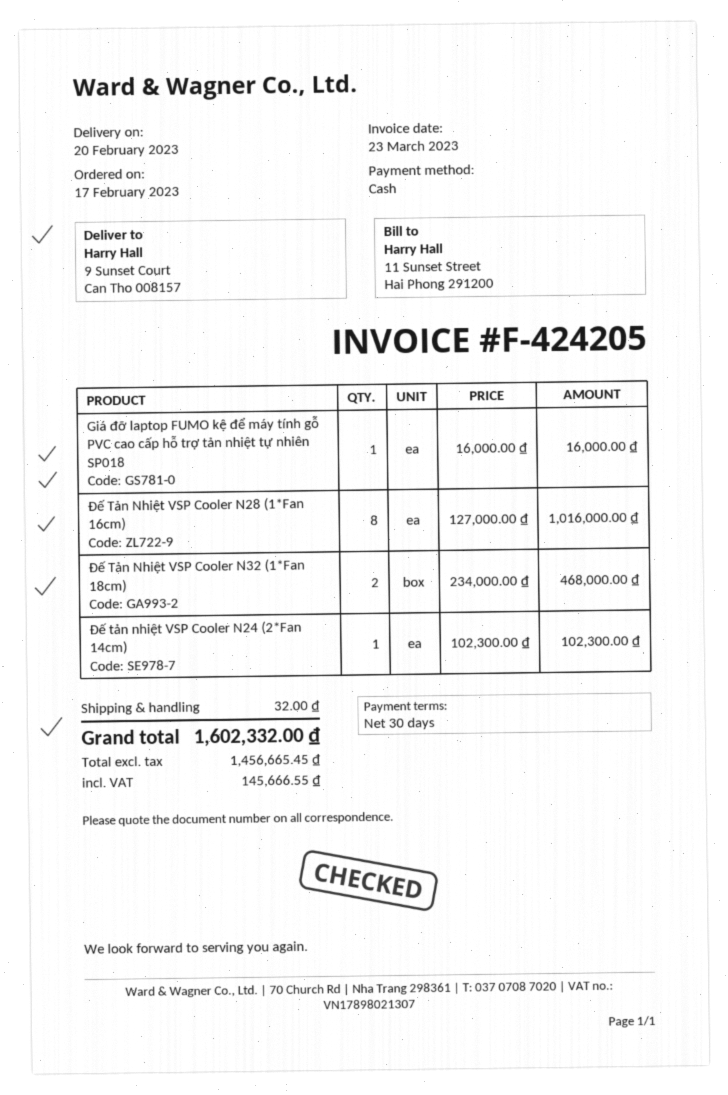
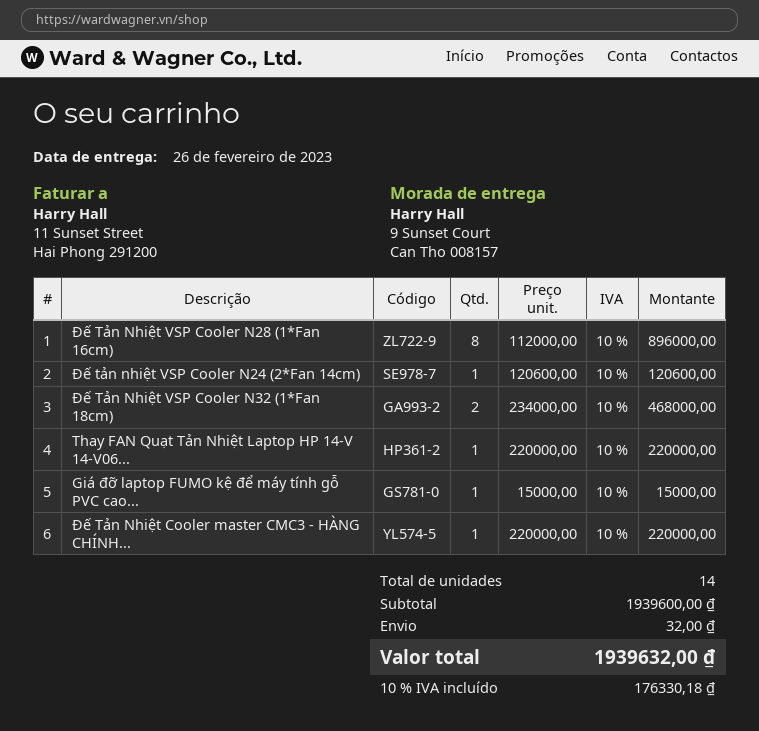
delivery date: 2023-02-20 -> 2023-02-26
Giá đỡ laptop FUMO kệ để máy tính gỗ PVC cao cấp hỗ trợ tản nhiệt tự nhiên SP018: 1 x 16000.00 = 16000.00 -> 1 x 15000.00 = 15000.00
Đế Tản Nhiệt VSP Cooler N28 (1*Fan 16cm): 8 x 127000.00 = 1016000.00 -> 8 x 112000.00 = 896000.00
Đế tản nhiệt VSP Cooler N24 (2*Fan 14cm): 1 x 102300.00 = 102300.00 -> 1 x 120600.00 = 120600.00
Thay FAN Quạt Tản Nhiệt Laptop HP 14-V 14-V06...: none -> 1 x 220000.00 = 220000.00
Đế Tản Nhiệt Cooler master CMC3 - HÀNG CHÍNH...: none -> 1 x 220000.00 = 220000.00
tax: 145666.55 -> 176330.18
total: 1602332.00 -> 1939632.00

